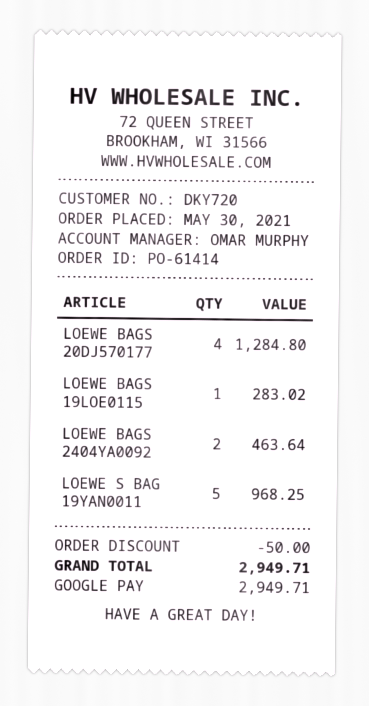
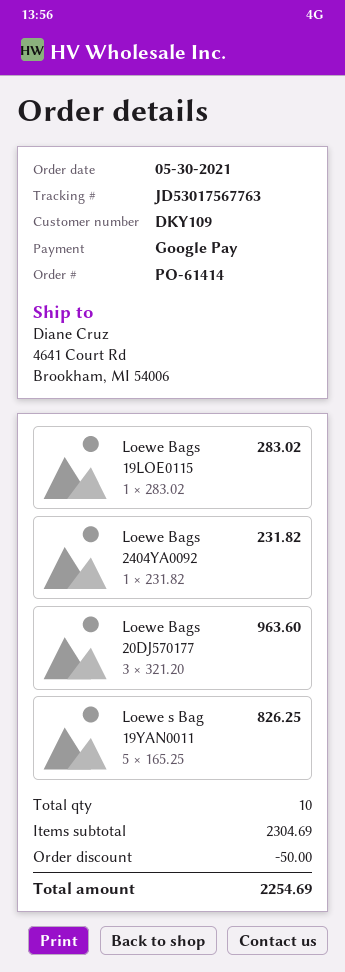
customer number: DKY720 -> DKY109
LOEWE BAGS 20DJ570177: 4 for 1284.80 -> 3 for 963.60
LOEWE BAGS 2404YA0092: 2 for 463.64 -> 1 for 231.82
LOEWE S BAG 19YAN0011: 5 for 968.25 -> 5 for 826.25
total: 2949.71 -> 2254.69

